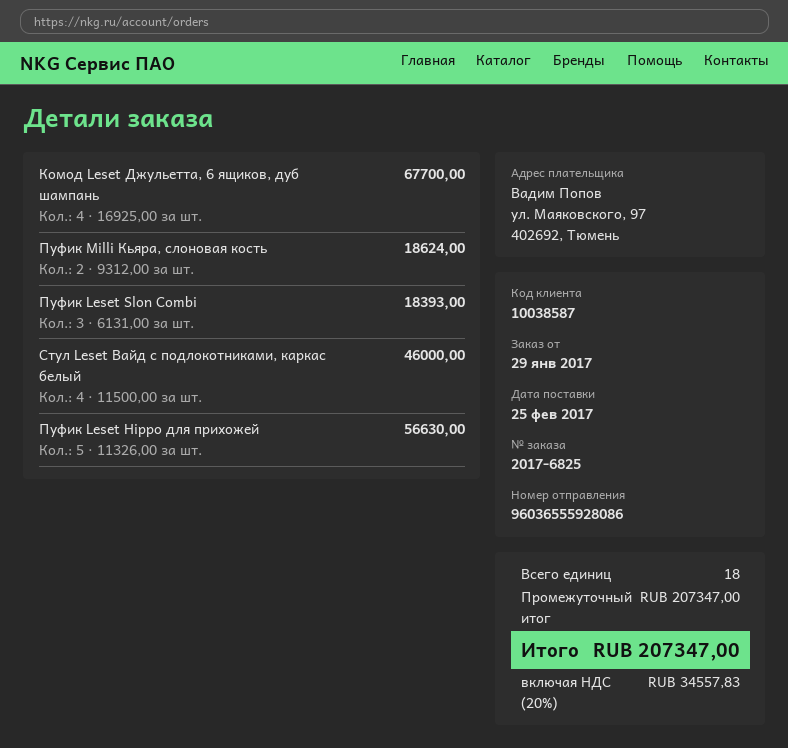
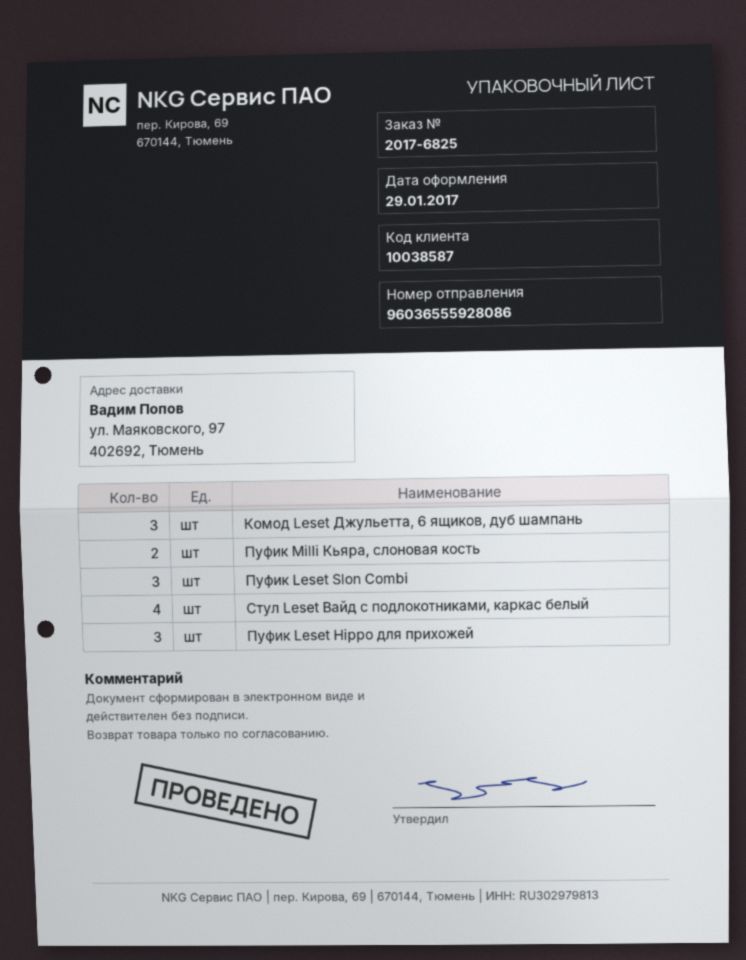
Комод Leset Джульетта, 6 ящиков, дуб шампань: 4 -> 3
Пуфик Leset Hippo для прихожей: 5 -> 3

